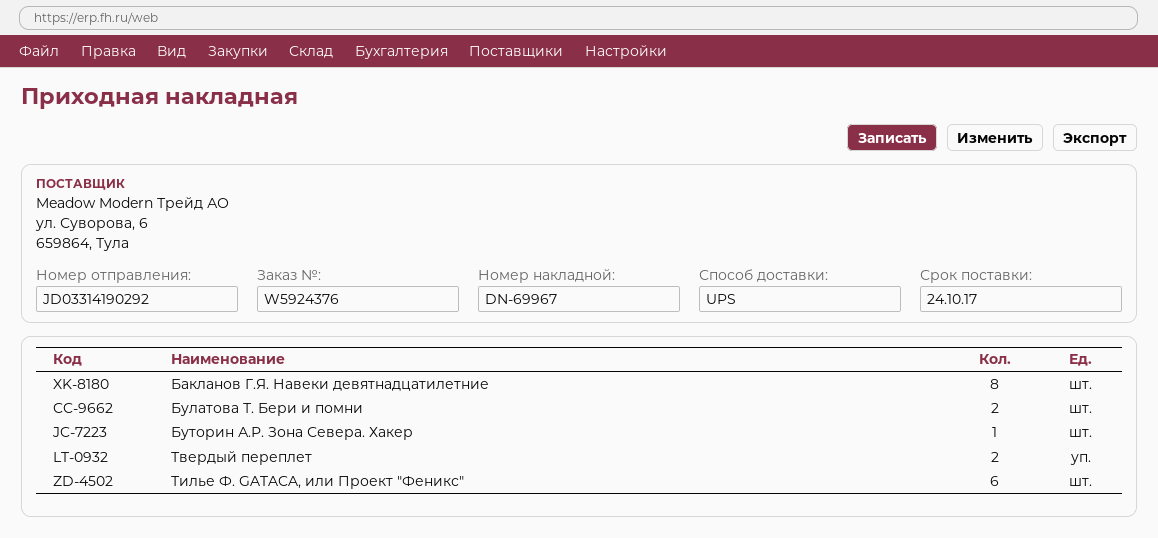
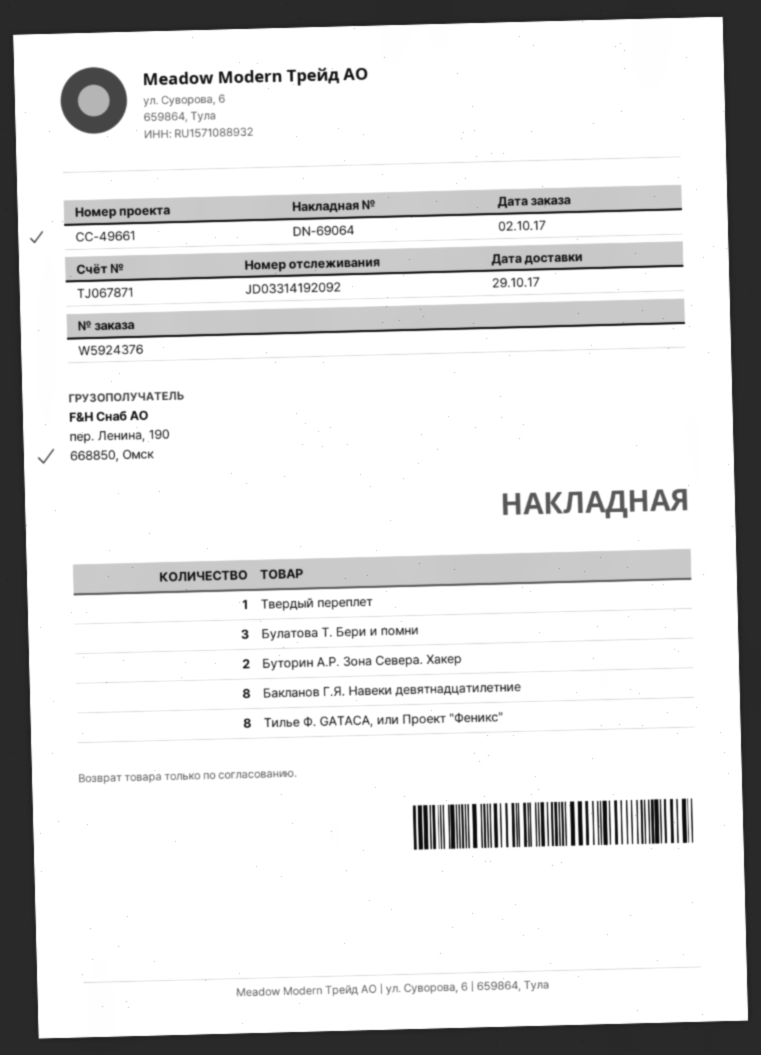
delivery note number: DN-69967 -> DN-69064
delivery date: 2017-10-24 -> 2017-10-29
tracking number: JD03314190292 -> JD03314192092
Булатова Т. Бери и помни: 2 -> 3
Буторин А.Р. Зона Севера. Хакер: 1 -> 2
Твердый переплет: 2 -> 1
Тилье Ф. GATACA, или Проект "Феникс": 6 -> 8

